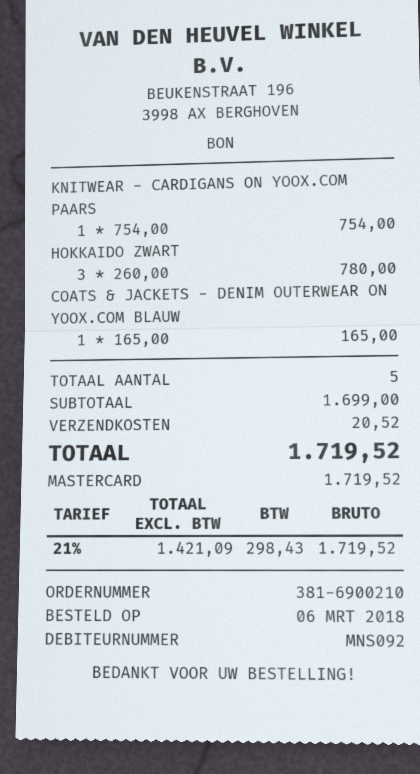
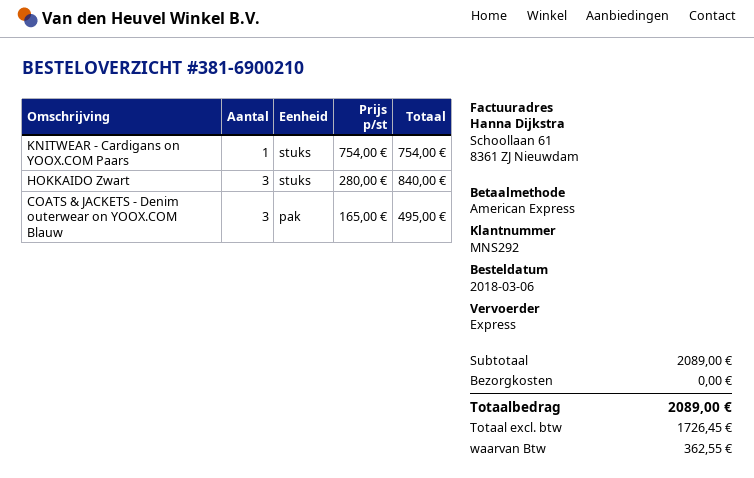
customer number: MNS092 -> MNS292
payment method: Mastercard -> American Express
HOKKAIDO ZWART: 3 x 260.00 = 780.00 -> 3 x 280.00 = 840.00
COATS & JACKETS - DENIM OUTERWEAR ON YOOX.COM BLAUW: 1 x 165.00 = 165.00 -> 3 x 165.00 = 495.00
subtotal: 1699.00 -> 2089.00
shipping: 20.52 -> 0.00
net: 1421.09 -> 1726.45
tax: 298.43 -> 362.55
total: 1719.52 -> 2089.00

